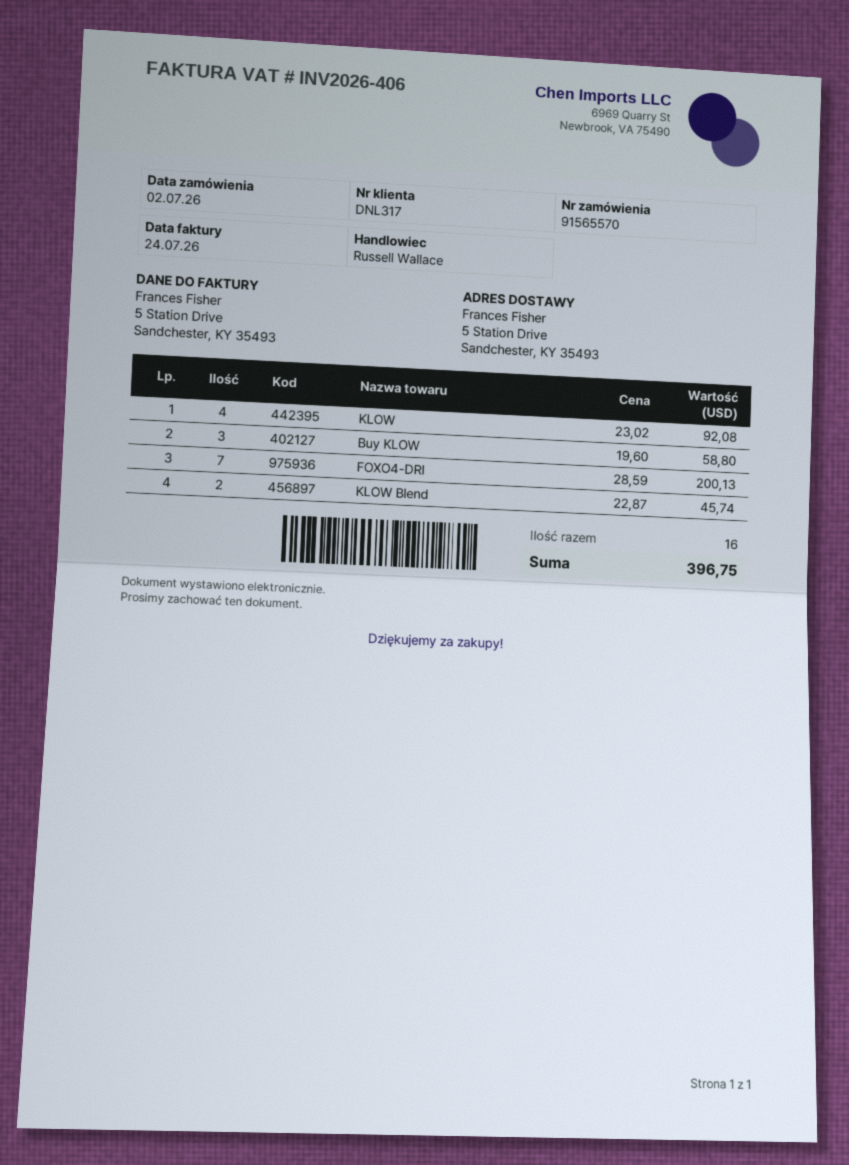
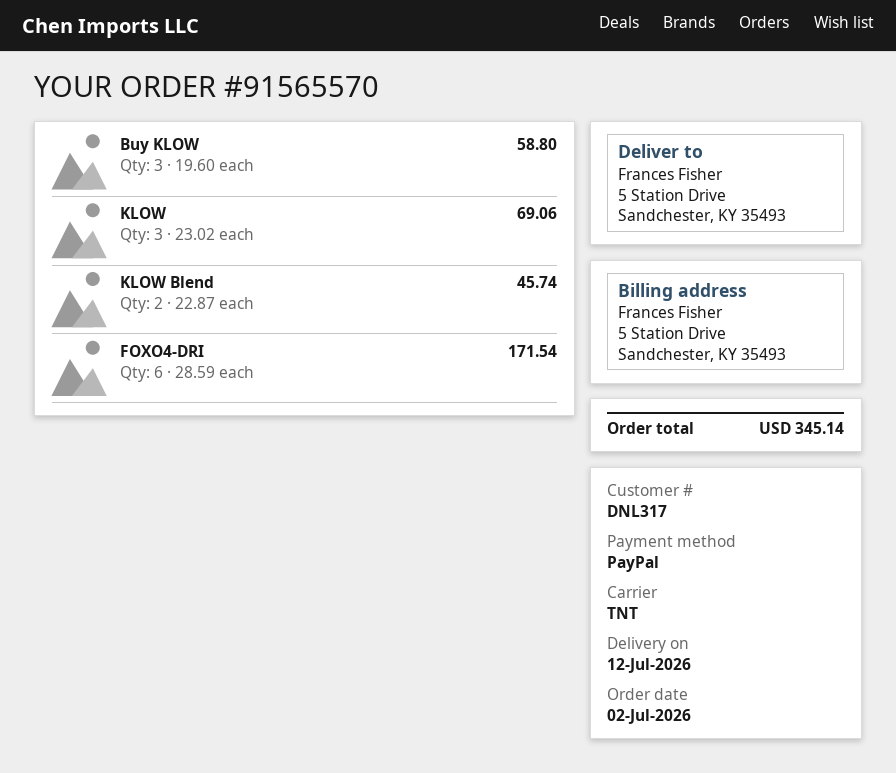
KLOW: 4 x 23.02 = 92.08 -> 3 x 23.02 = 69.06
FOXO4-DRI: 7 x 28.59 = 200.13 -> 6 x 28.59 = 171.54
total: 396.75 -> 345.14

